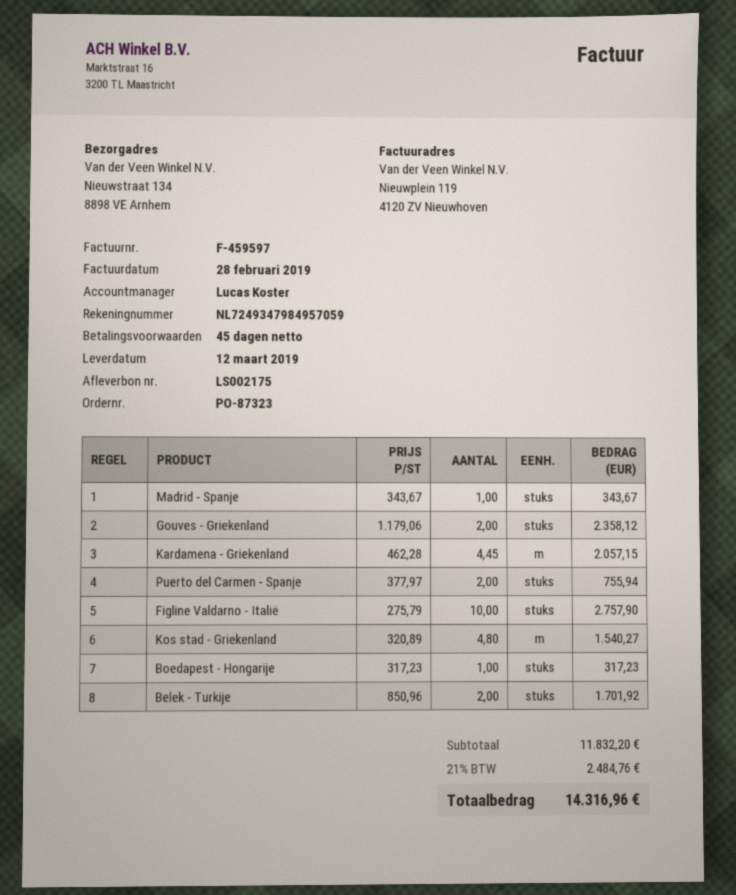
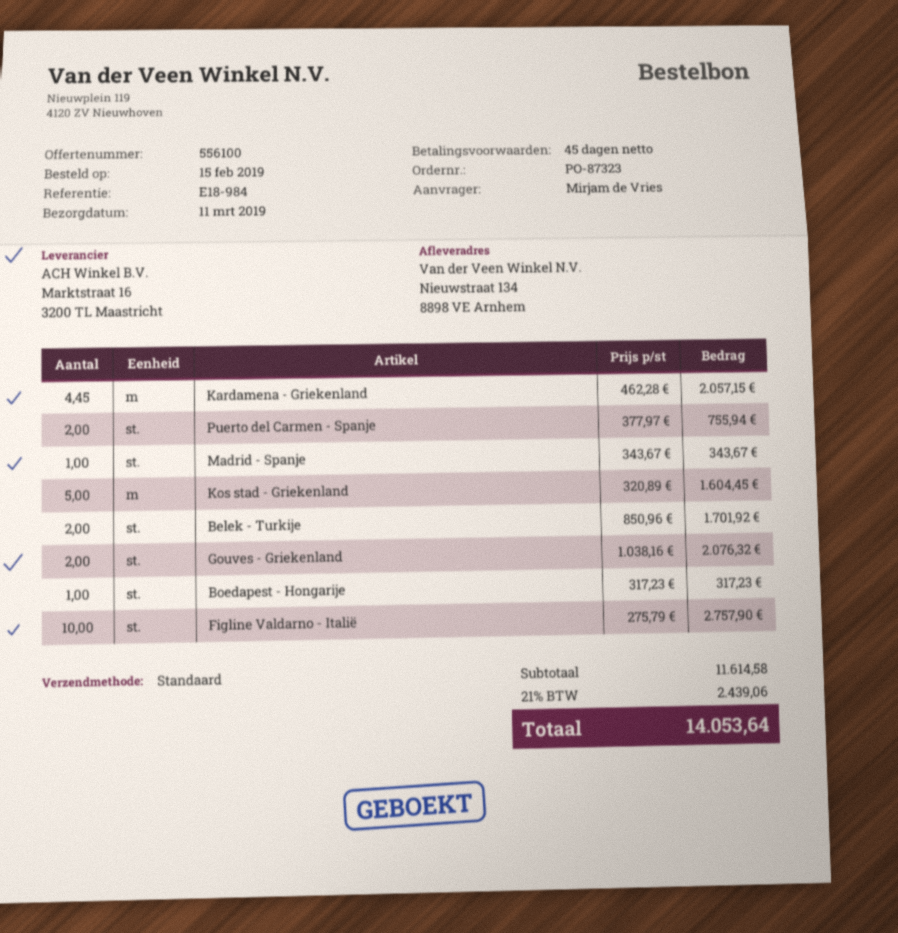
delivery date: 2019-03-12 -> 2019-03-11
Gouves - Griekenland: 2 x 1179.06 = 2358.12 -> 2 x 1038.16 = 2076.32
Kos stad - Griekenland: 4.8 x 320.89 = 1540.27 -> 5 x 320.89 = 1604.45
subtotal: 11832.20 -> 11614.58
tax: 21% = 2484.76 -> 21% = 2439.06
total: 14316.96 -> 14053.64

